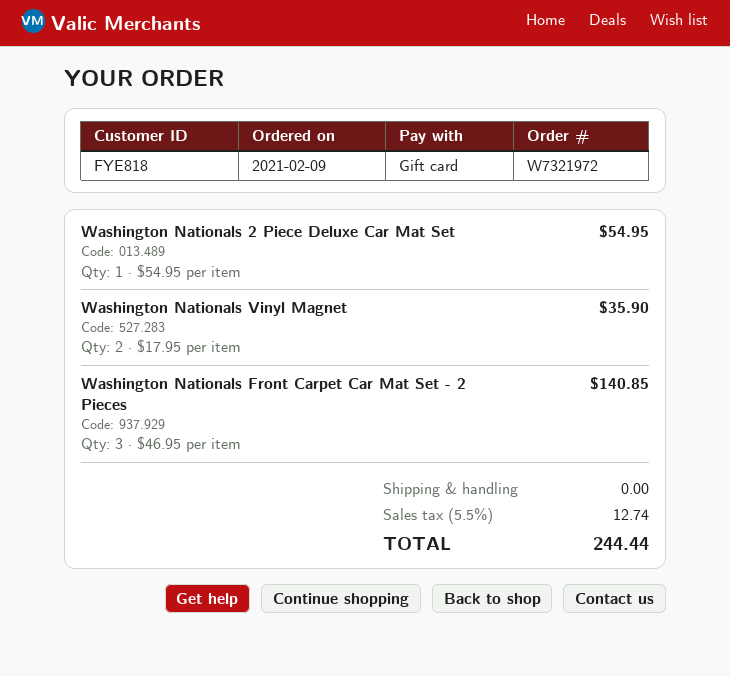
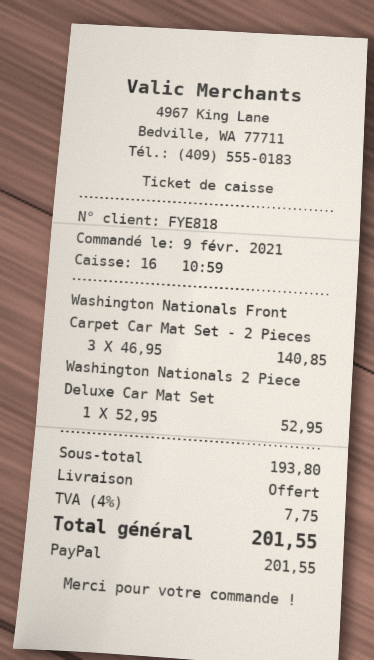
payment method: gift card -> PayPal
Washington Nationals 2 Piece Deluxe Car Mat Set: 1 x 54.95 = 54.95 -> 1 x 52.95 = 52.95
Washington Nationals Vinyl Magnet: 2 x 17.95 = 35.90 -> none
tax: 5.5% = 12.74 -> 4% = 7.75
total: 244.44 -> 201.55

